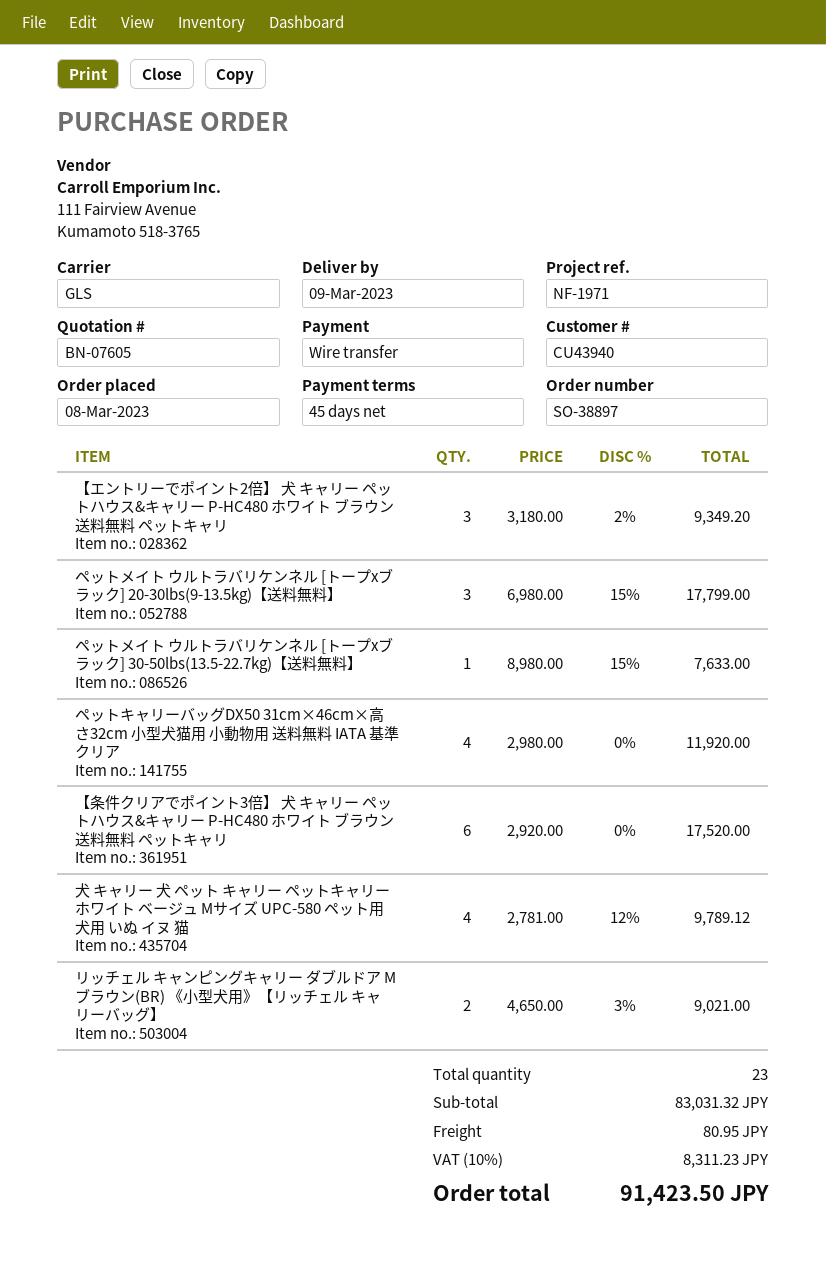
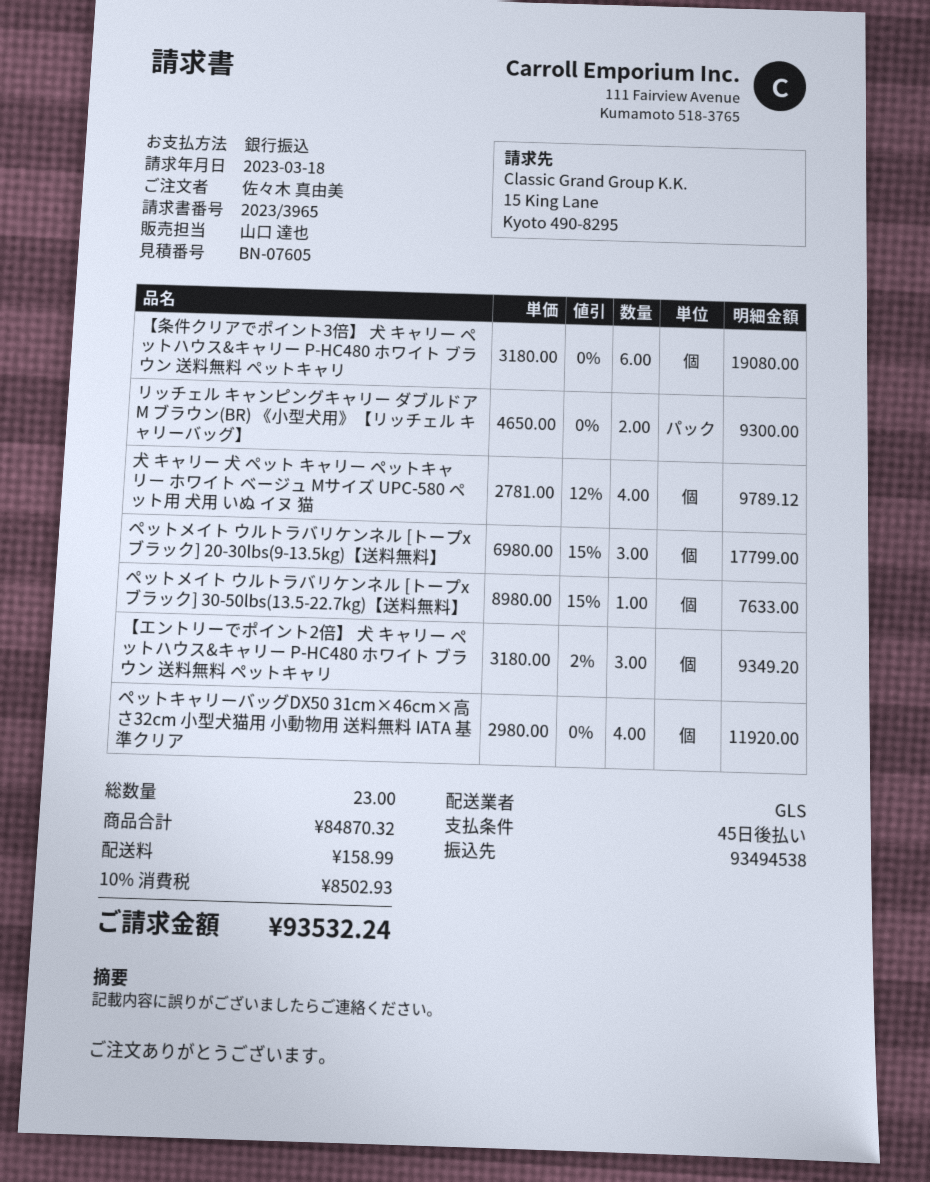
【条件クリアでポイント3倍】 犬 キャリー ペットハウス&キャリー P-HC480 ホワイト ブラウン 送料無料 ペットキャリ: 6 x 2920.00 = 17520.00 -> 6 x 3180.00 = 19080.00
リッチェル キャンピングキャリー ダブルドア M ブラウン(BR) 《小型犬用》【リッチェル キャリーバッグ】: 2 x 4650.00 - 3% = 9021.00 -> 2 x 4650.00 = 9300.00
subtotal: 83031.32 -> 84870.32
shipping: 80.95 -> 158.99
tax: 10% = 8311.23 -> 10% = 8502.93
total: 91423.50 -> 93532.24

